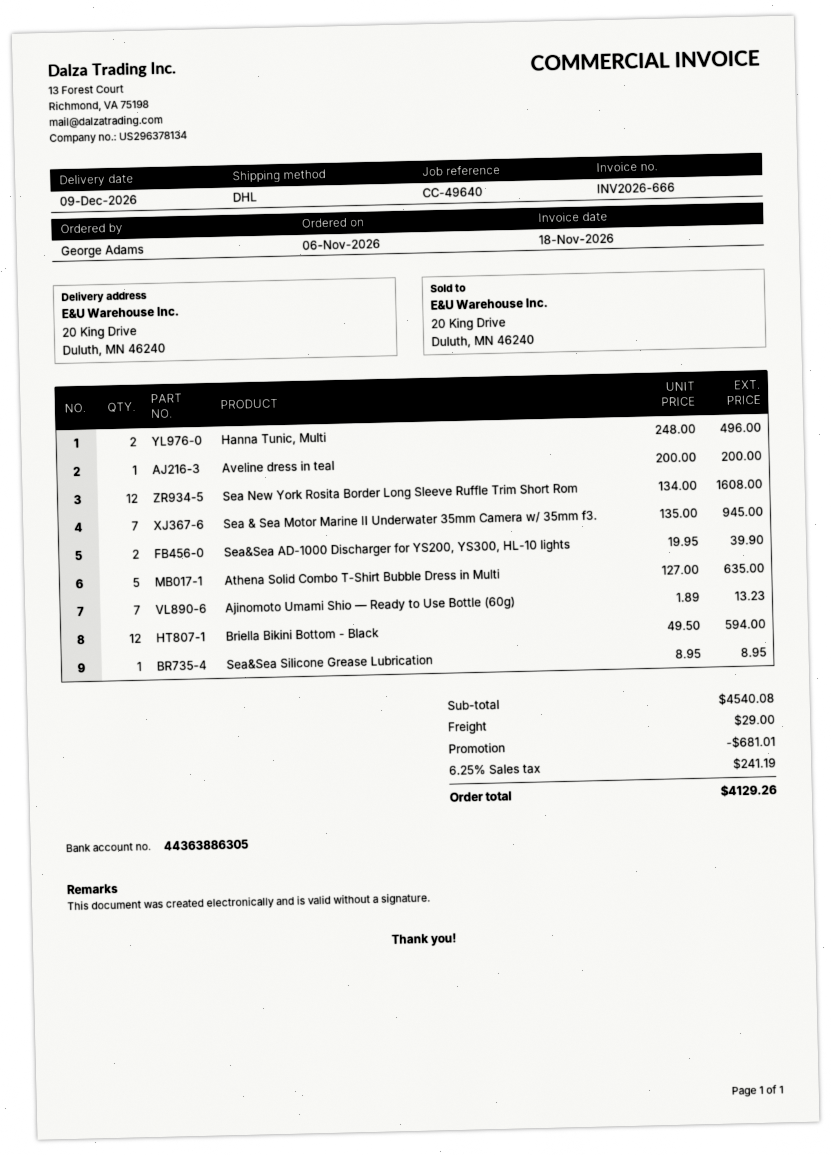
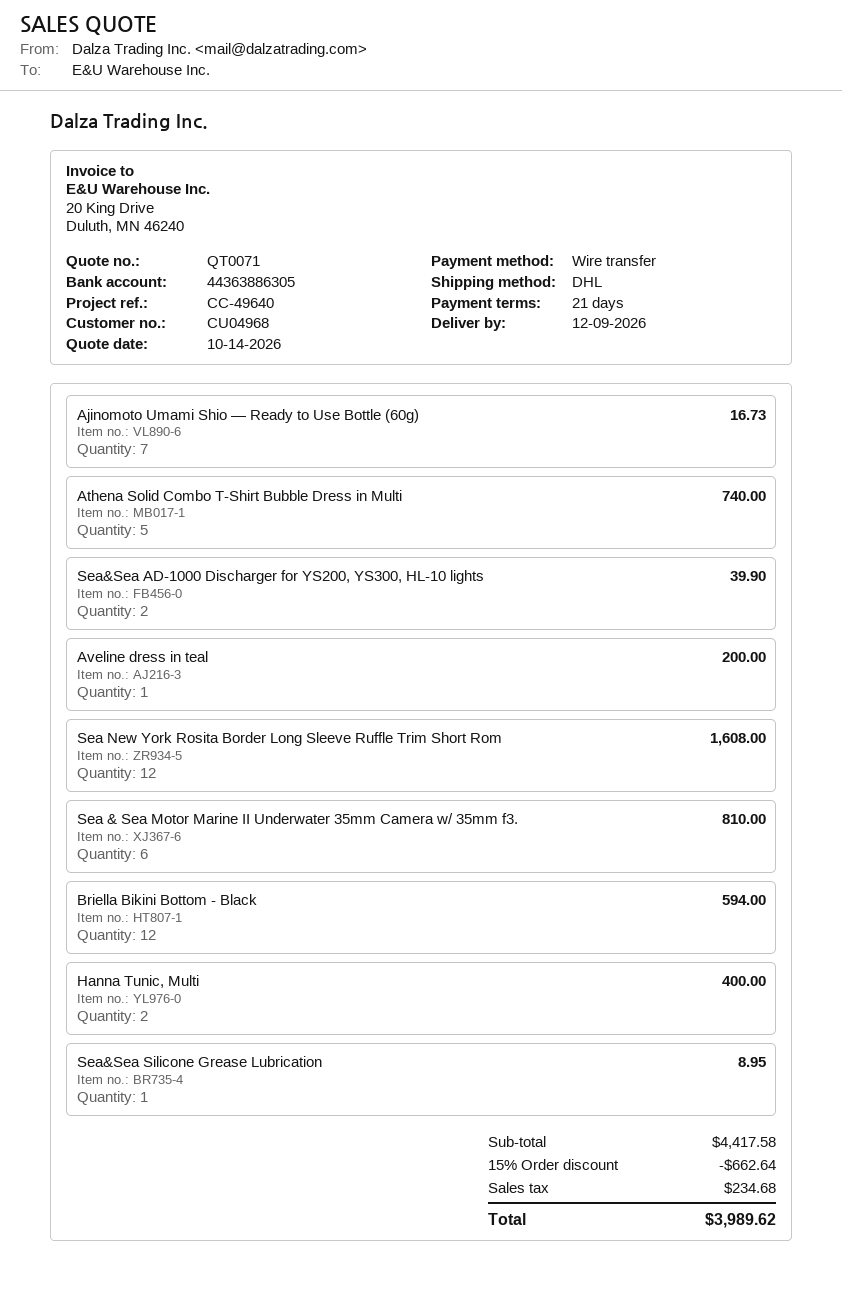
Hanna Tunic, Multi: 2 for 496.00 -> 2 for 400.00
Sea & Sea Motor Marine II Underwater 35mm Camera w/ 35mm f3.: 7 for 945.00 -> 6 for 810.00
Athena Solid Combo T-Shirt Bubble Dress in Multi: 5 for 635.00 -> 5 for 740.00
Ajinomoto Umami Shio — Ready to Use Bottle (60g): 7 for 13.23 -> 7 for 16.73
subtotal: 4540.08 -> 4417.58
discount: 681.01 -> 662.64
shipping: 29.00 -> none
tax: 241.19 -> 234.68
total: 4129.26 -> 3989.62

